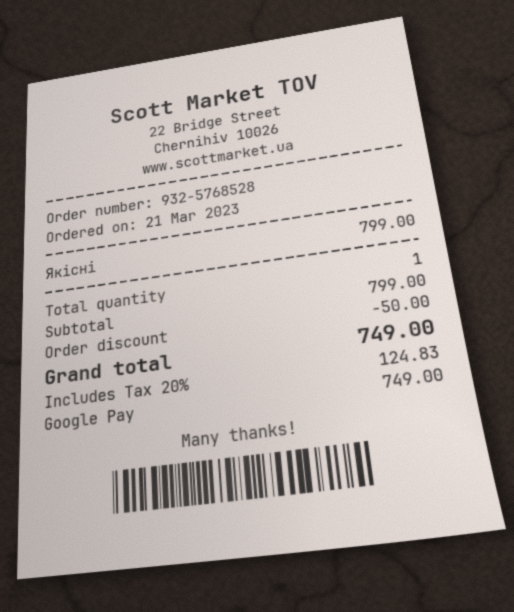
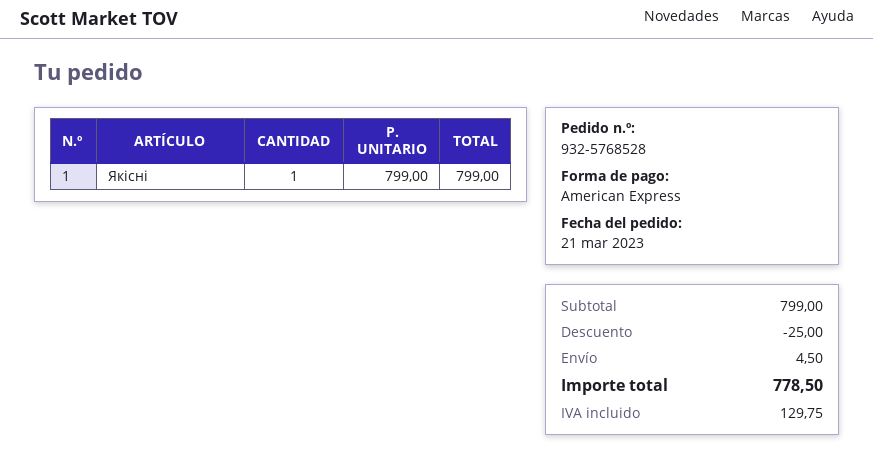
payment method: Google Pay -> American Express
discount: 50.00 -> 25.00
shipping: none -> 4.50
tax: 124.83 -> 129.75
total: 749.00 -> 778.50

